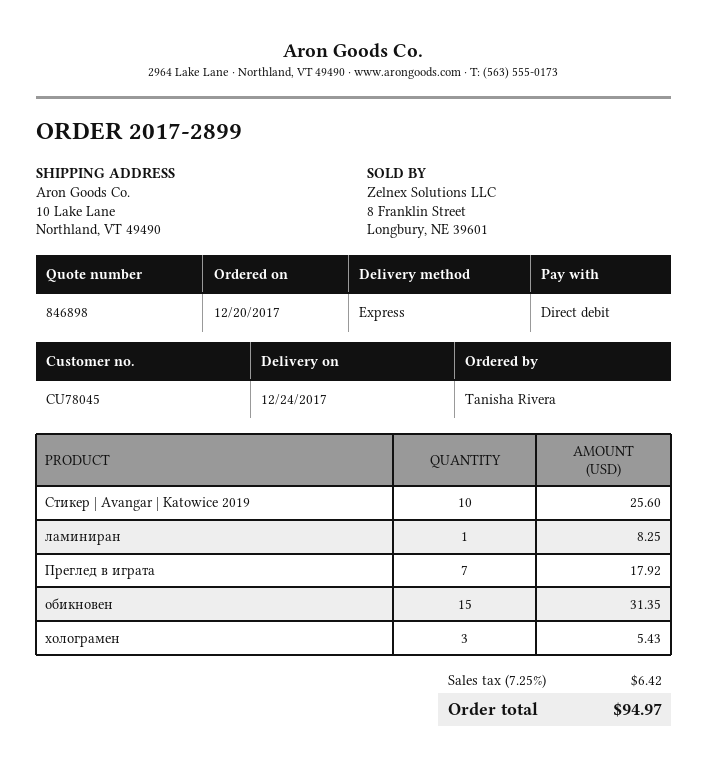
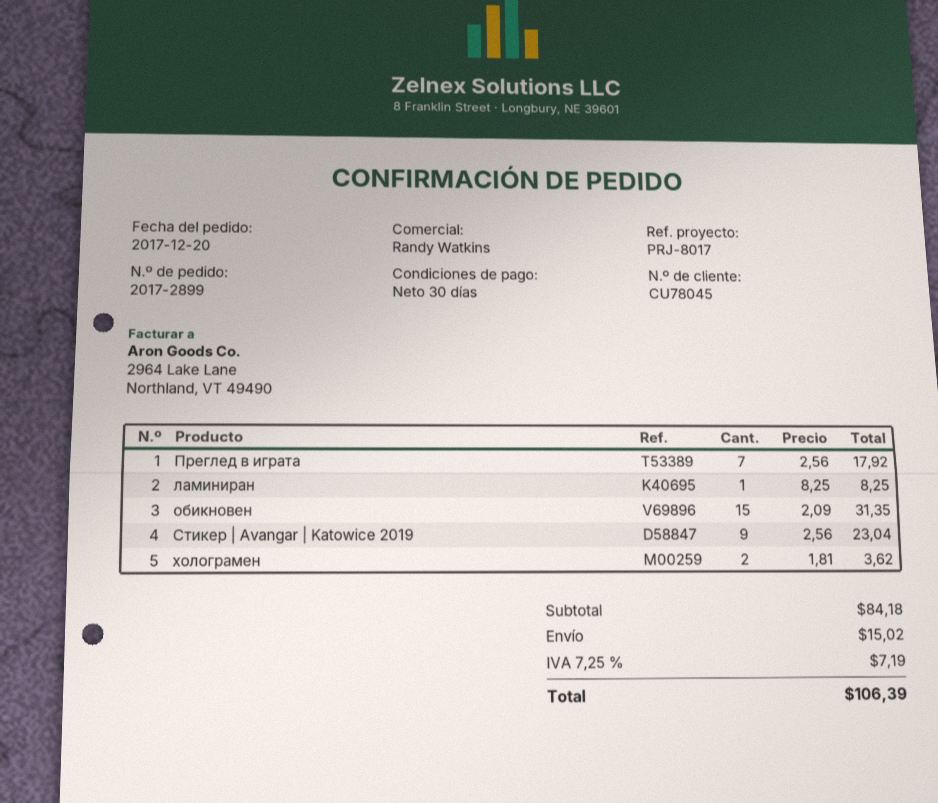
Стикер | Avangar | Katowice 2019: 10 for 25.60 -> 9 for 23.04
xолограмен: 3 for 5.43 -> 2 for 3.62
shipping: none -> 15.02
tax: 7.25% = 6.42 -> 7.25% = 7.19
total: 94.97 -> 106.39

